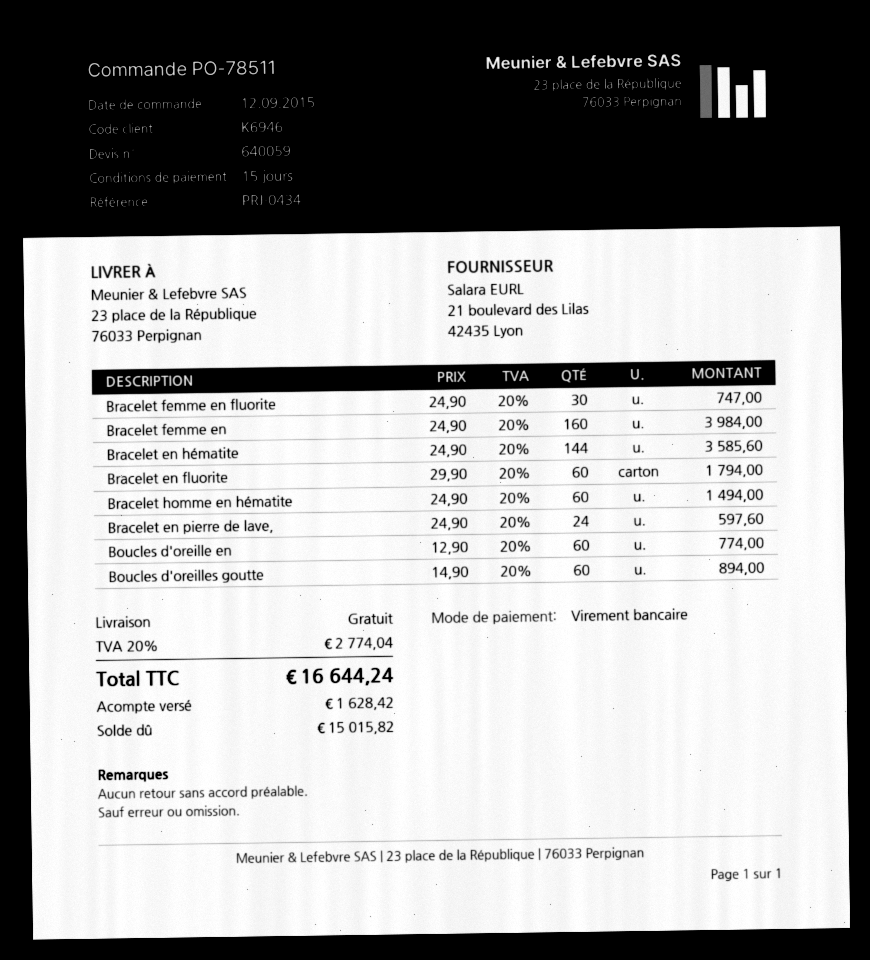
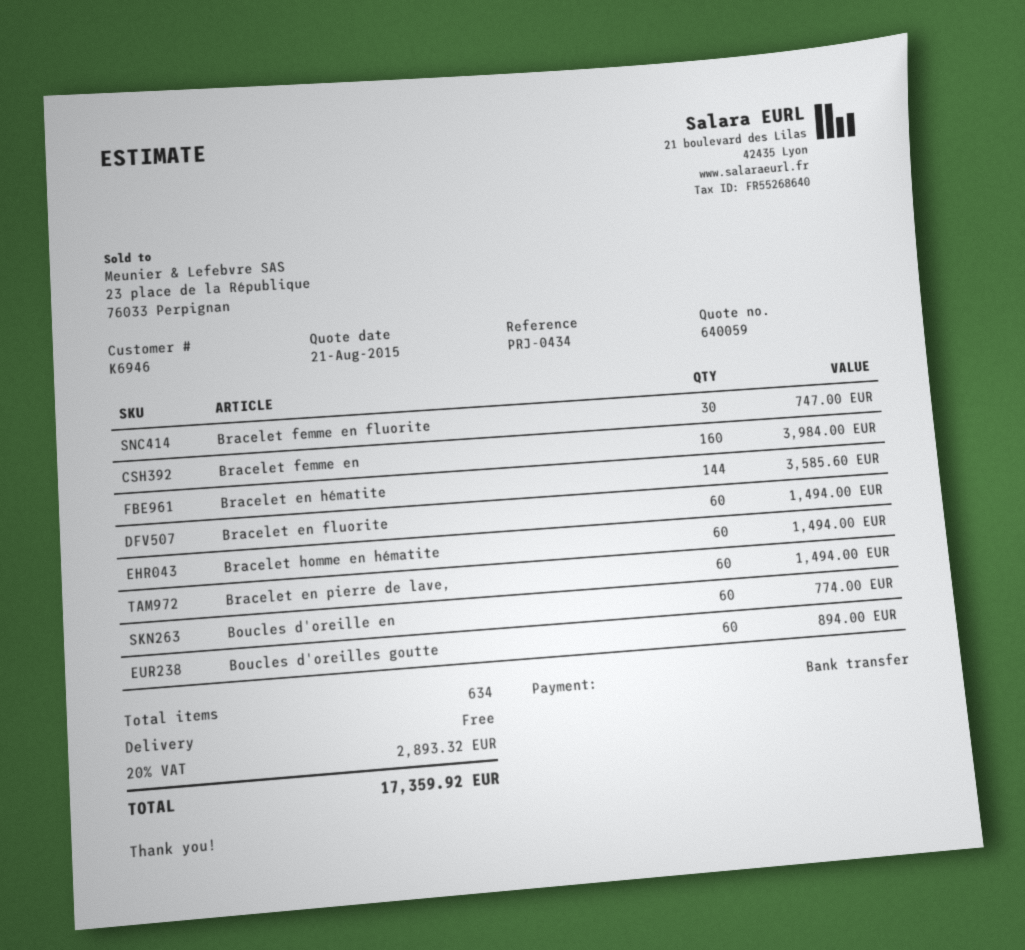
Bracelet en fluorite: 60 for 1794.00 -> 60 for 1494.00
Bracelet en pierre de lave,: 24 for 597.60 -> 60 for 1494.00
tax: 20% = 2774.04 -> 20% = 2893.32
total: 16644.24 -> 17359.92

